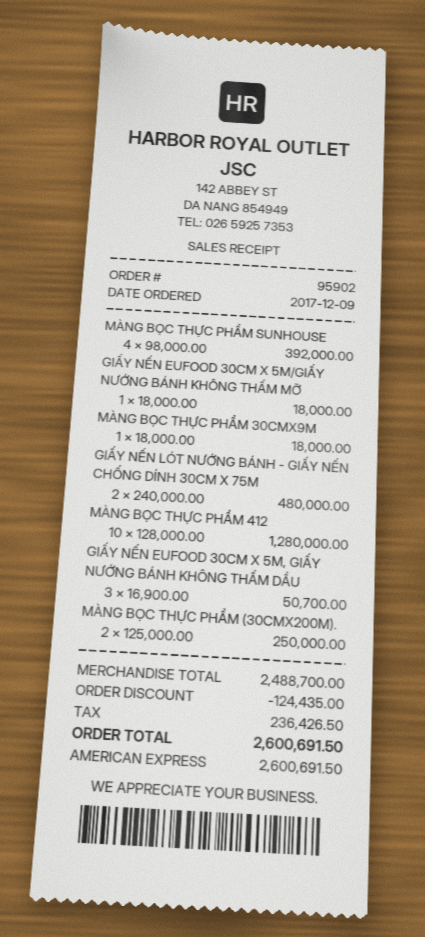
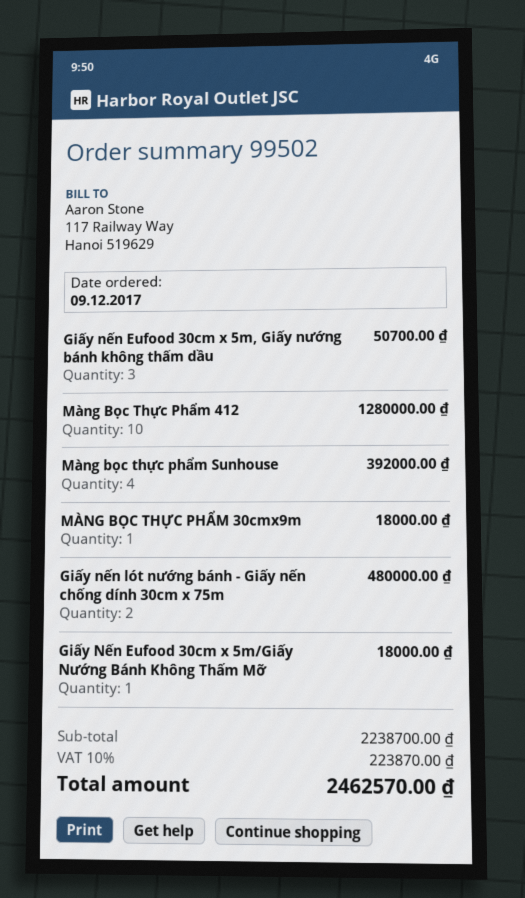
order number: 95902 -> 99502
MÀNG BỌC THỰC PHẨM (30CMX200M).: 2 for 250000.00 -> none
subtotal: 2488700.00 -> 2238700.00
discount: 124435.00 -> none
tax: 236426.50 -> 223870.00
total: 2600691.50 -> 2462570.00

